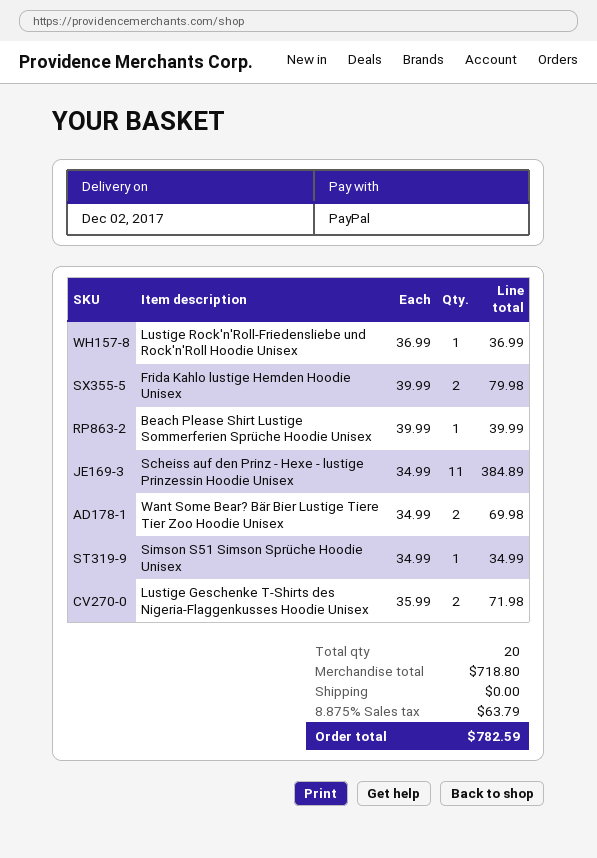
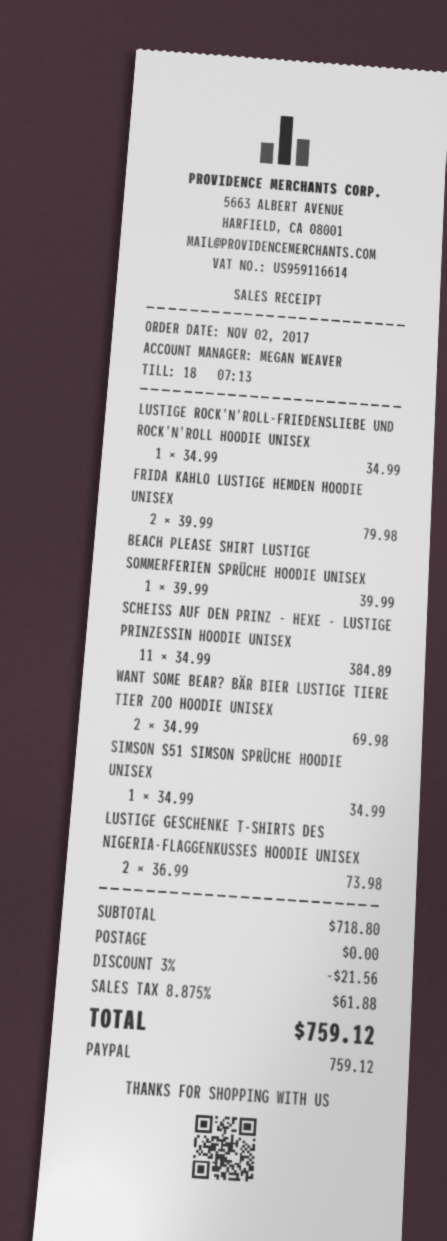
Lustige Rock'n'Roll-Friedensliebe und Rock'n'Roll Hoodie Unisex: 1 x 36.99 = 36.99 -> 1 x 34.99 = 34.99
Lustige Geschenke T-Shirts des Nigeria-Flaggenkusses Hoodie Unisex: 2 x 35.99 = 71.98 -> 2 x 36.99 = 73.98
discount: none -> 3% = 21.56
tax: 8.875% = 63.79 -> 8.875% = 61.88
total: 782.59 -> 759.12

